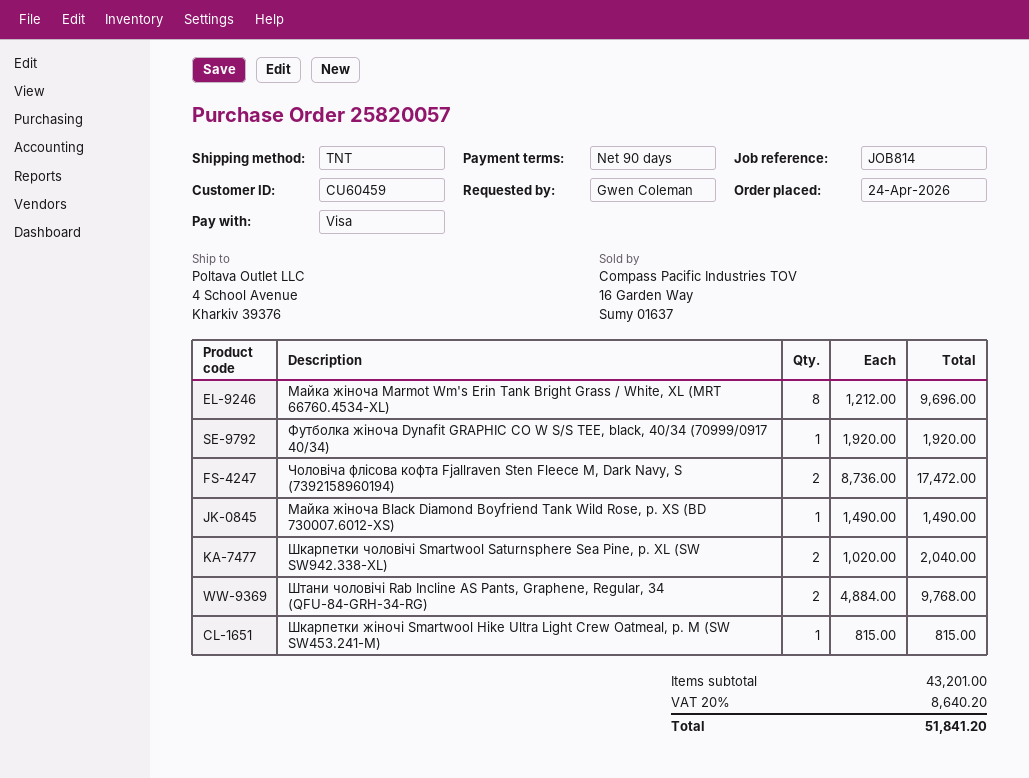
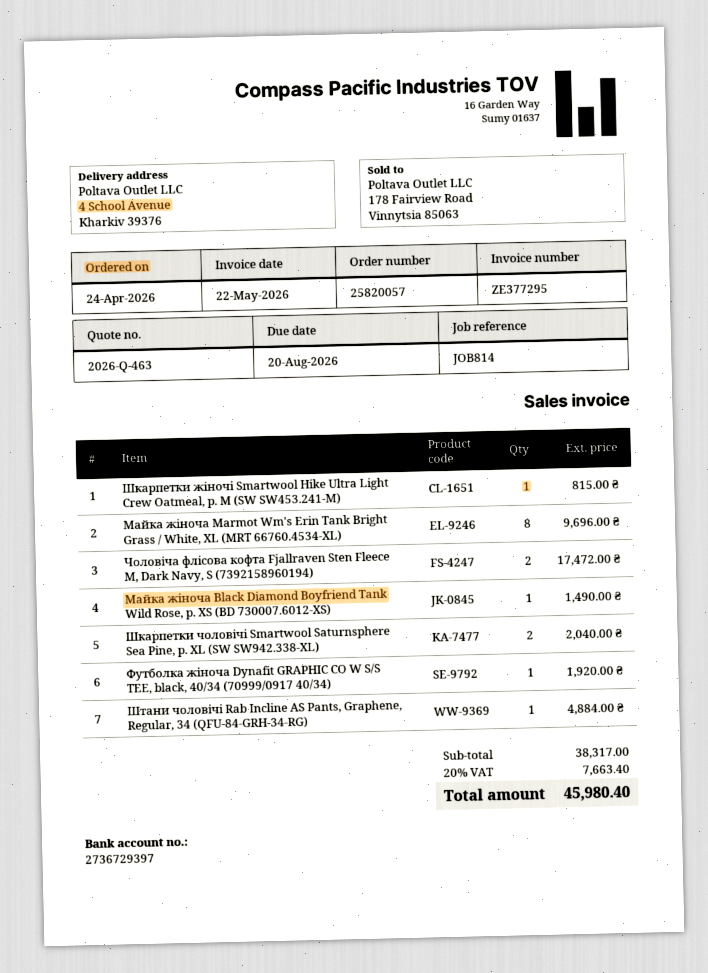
Штани чоловічі Rab Incline AS Pants, Graphene, Regular, 34 (QFU-84-GRH-34-RG): 2 for 9768.00 -> 1 for 4884.00
subtotal: 43201.00 -> 38317.00
tax: 20% = 8640.20 -> 20% = 7663.40
total: 51841.20 -> 45980.40

